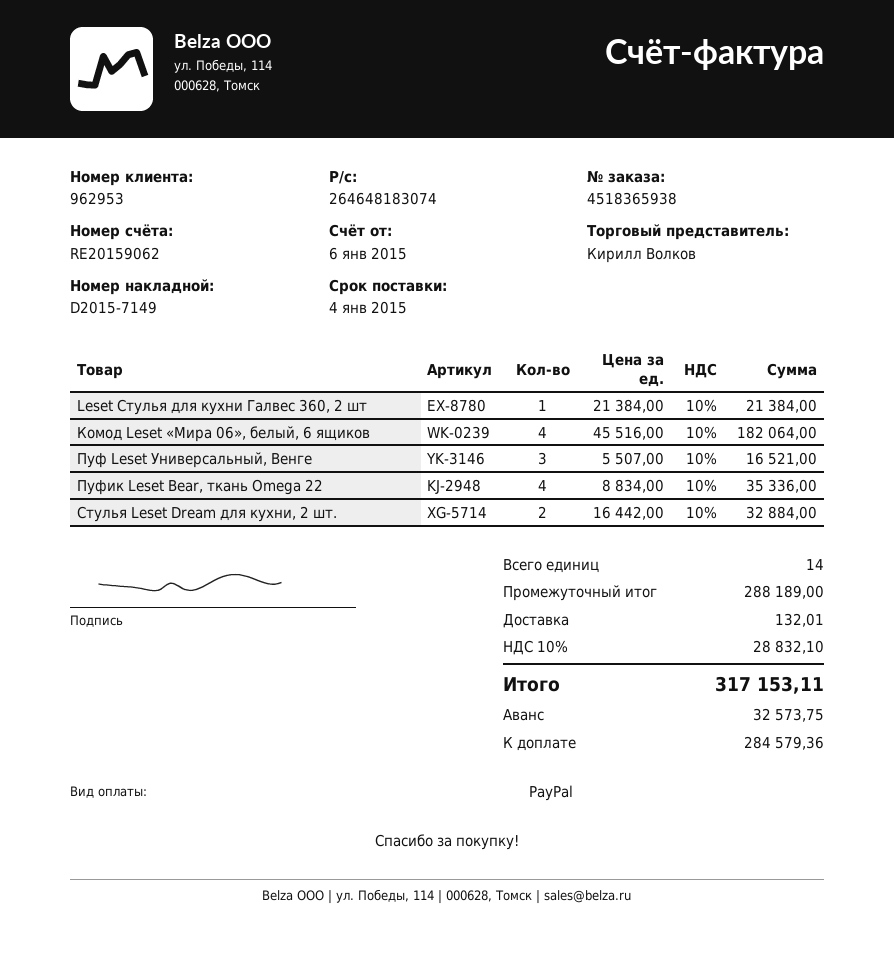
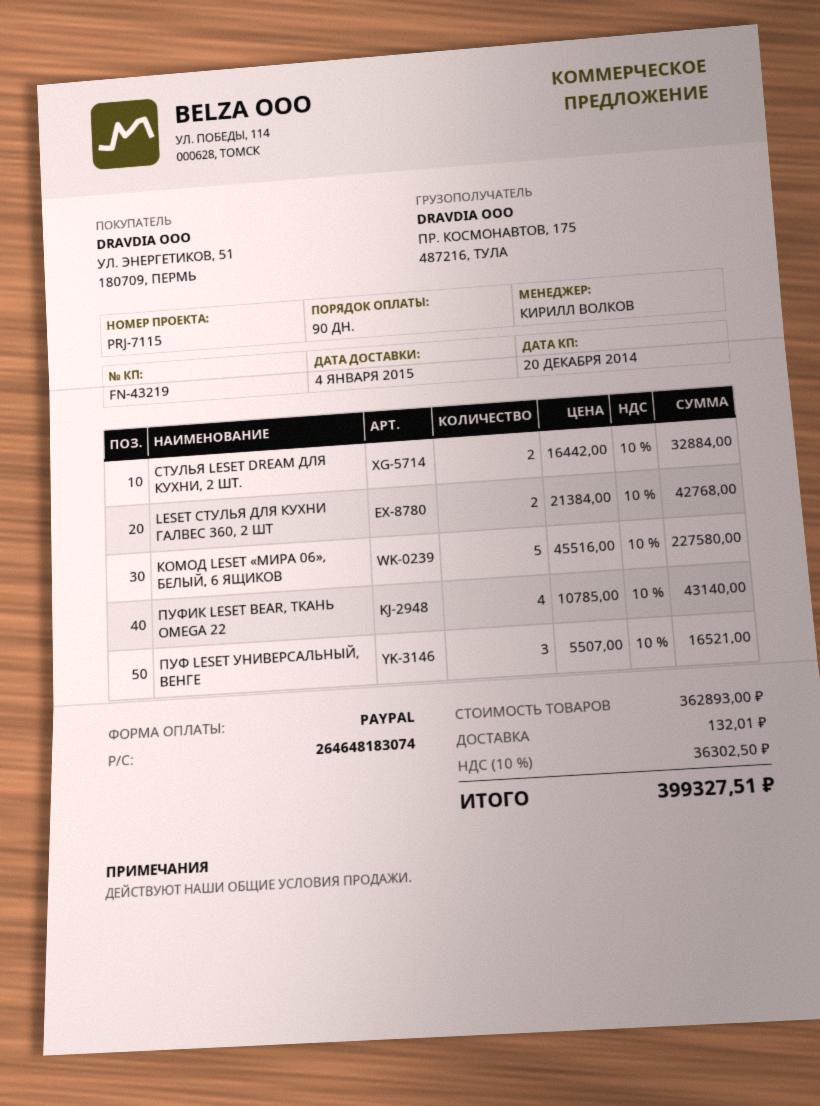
Leset Стулья для кухни Галвес 360, 2 шт: 1 x 21384.00 = 21384.00 -> 2 x 21384.00 = 42768.00
Комод Leset «Мира 06», белый, 6 ящиков: 4 x 45516.00 = 182064.00 -> 5 x 45516.00 = 227580.00
Пуфик Leset Bear, ткань Omega 22: 4 x 8834.00 = 35336.00 -> 4 x 10785.00 = 43140.00
subtotal: 288189.00 -> 362893.00
tax: 10% = 28832.10 -> 10% = 36302.50
total: 317153.11 -> 399327.51

